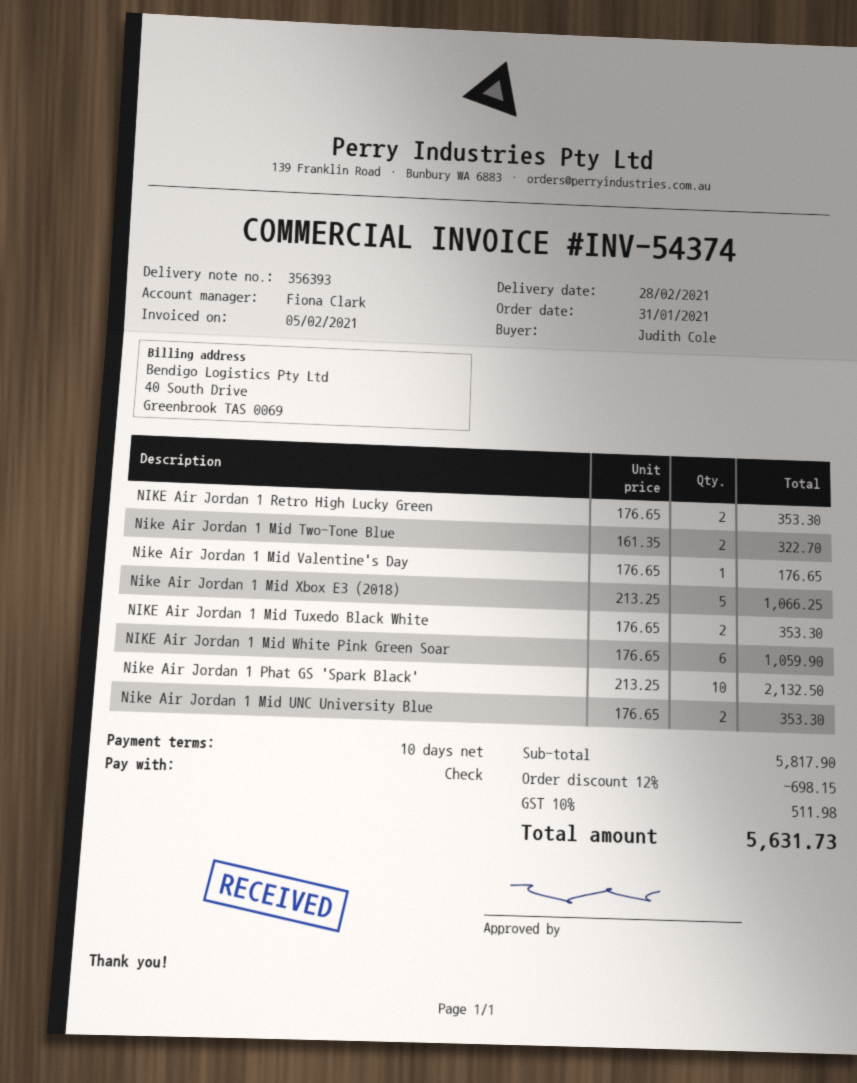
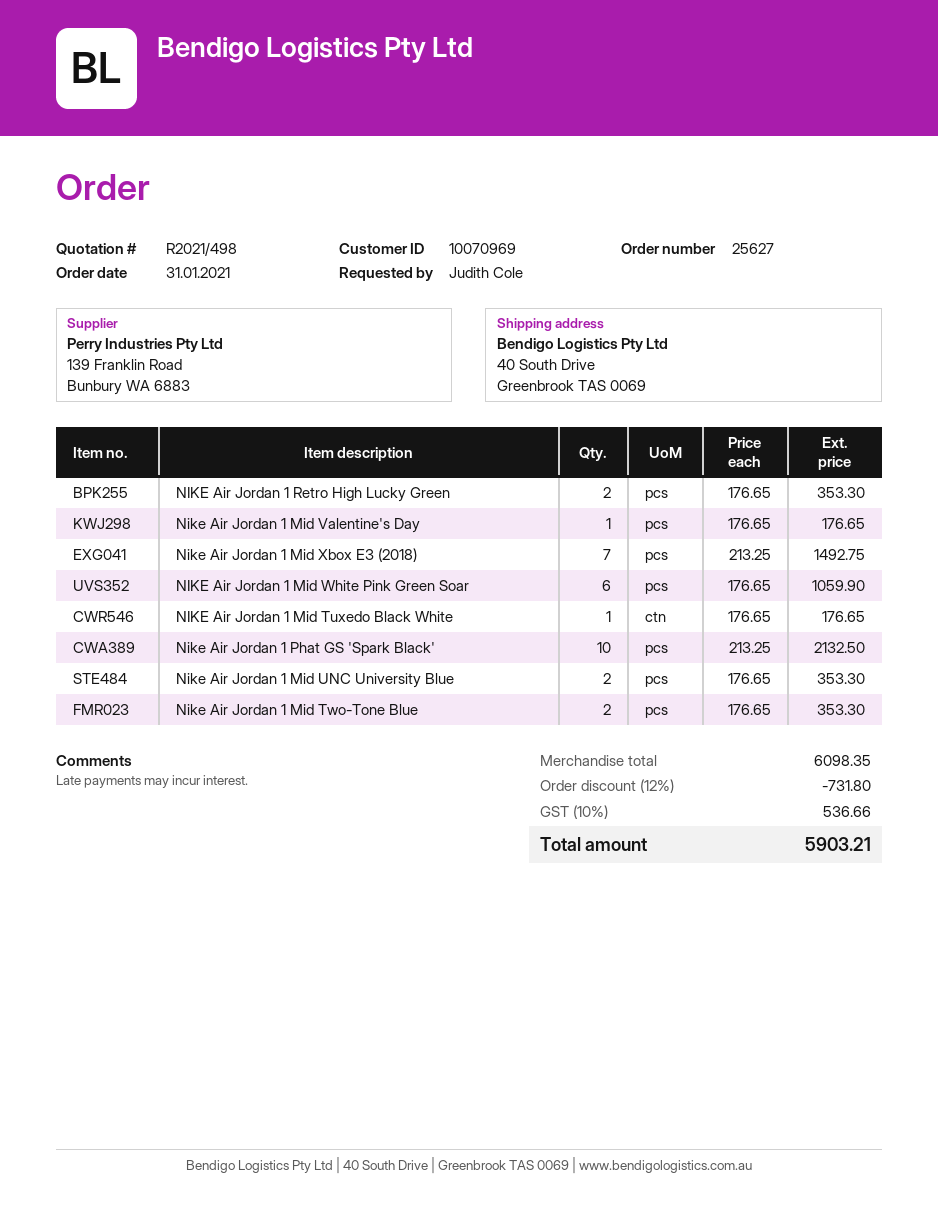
Nike Air Jordan 1 Mid Two-Tone Blue: 2 x 161.35 = 322.70 -> 2 x 176.65 = 353.30
Nike Air Jordan 1 Mid Xbox E3 (2018): 5 x 213.25 = 1066.25 -> 7 x 213.25 = 1492.75
NIKE Air Jordan 1 Mid Tuxedo Black White: 2 x 176.65 = 353.30 -> 1 x 176.65 = 176.65
subtotal: 5817.90 -> 6098.35
discount: 12% = 698.15 -> 12% = 731.80
tax: 10% = 511.98 -> 10% = 536.66
total: 5631.73 -> 5903.21

